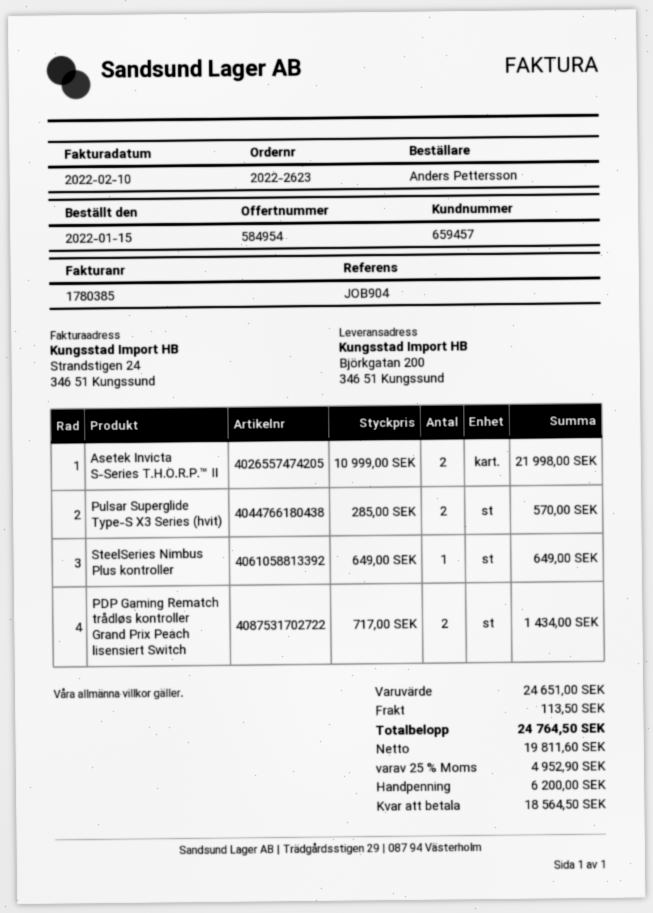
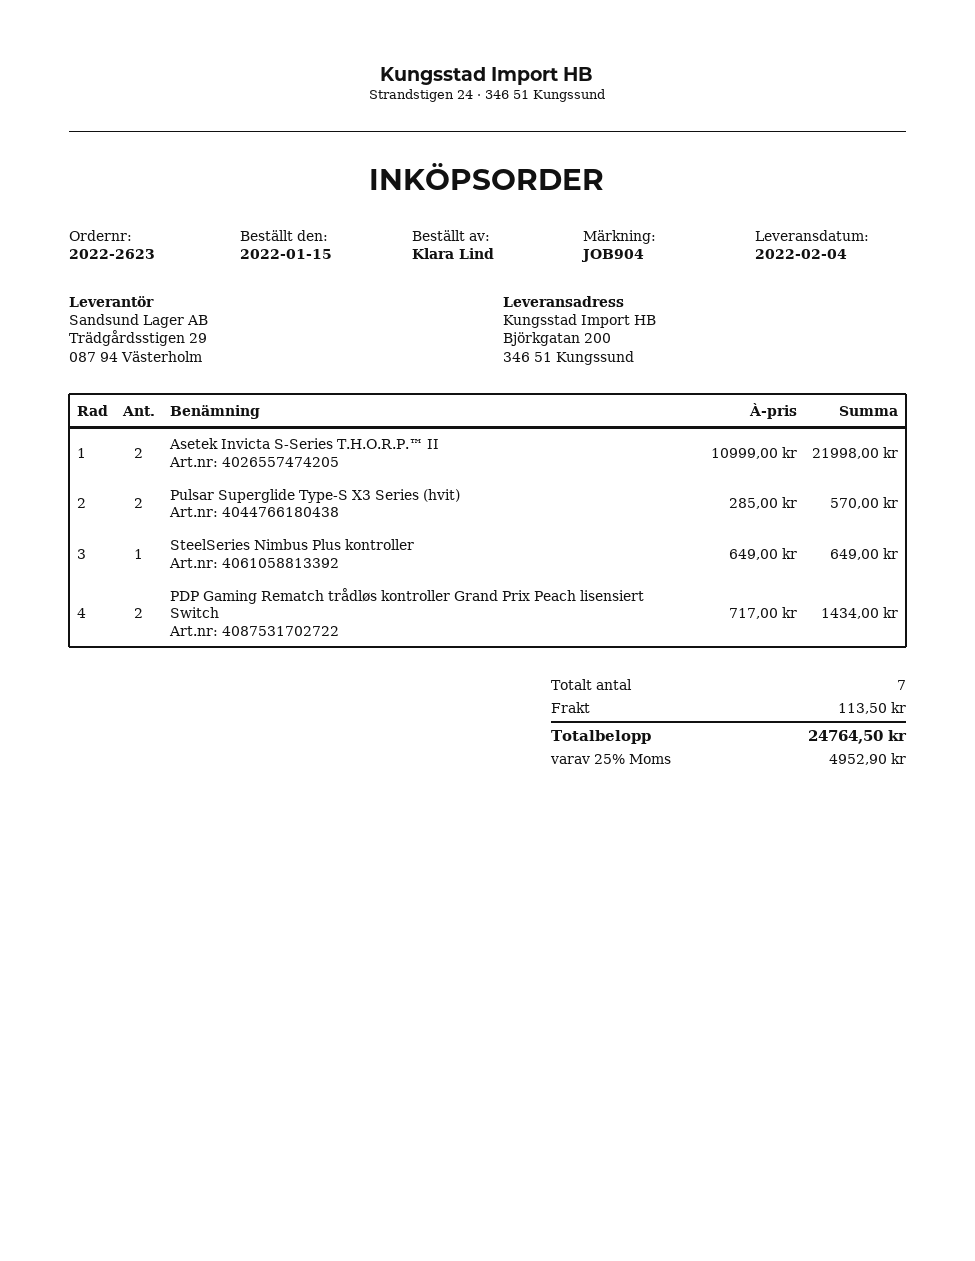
ordered by: Anders Pettersson -> Klara Lind

